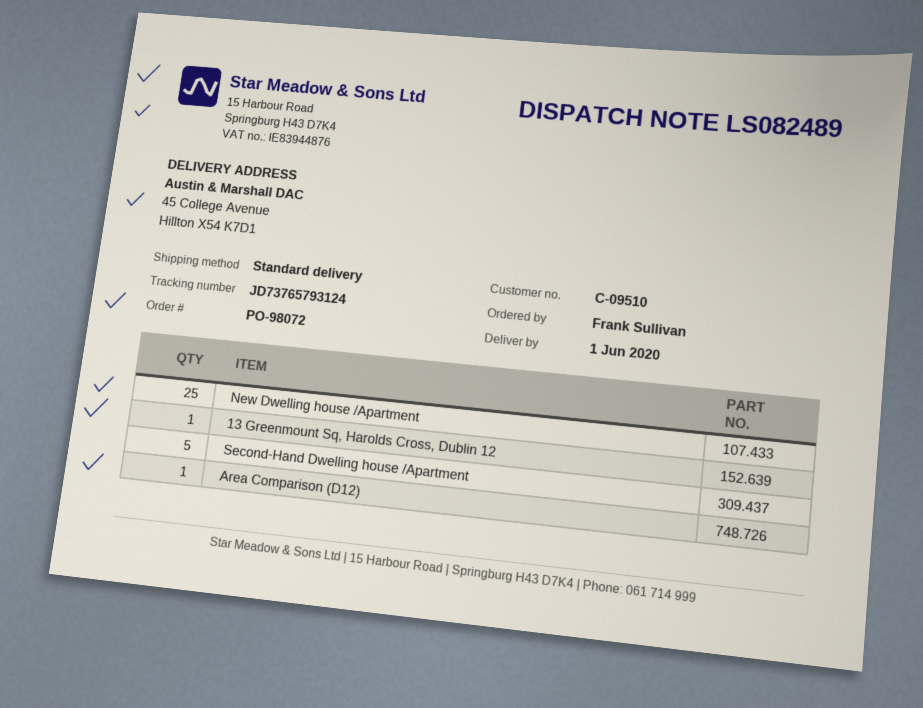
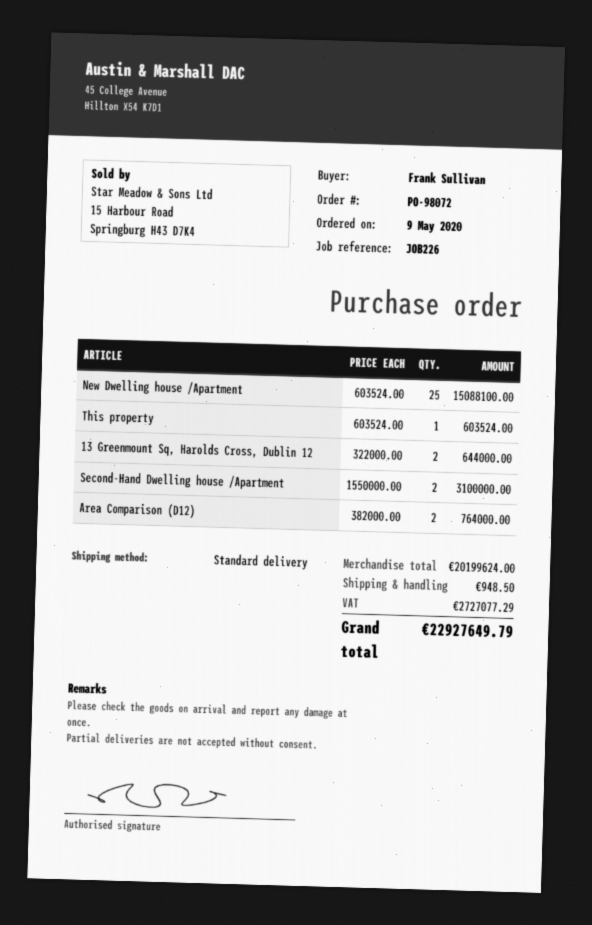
13 Greenmount Sq, Harolds Cross, Dublin 12: 1 -> 2
Second-Hand Dwelling house /Apartment: 5 -> 2
Area Comparison (D12): 1 -> 2
This property: none -> 1

